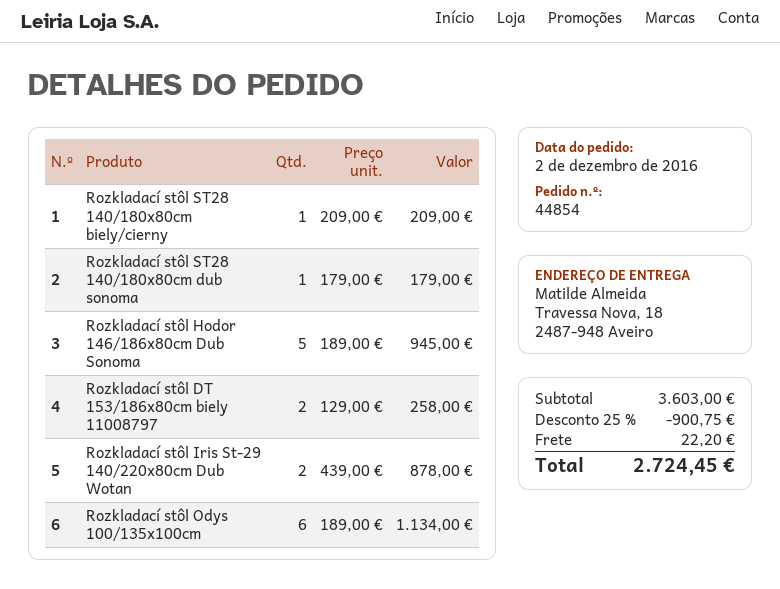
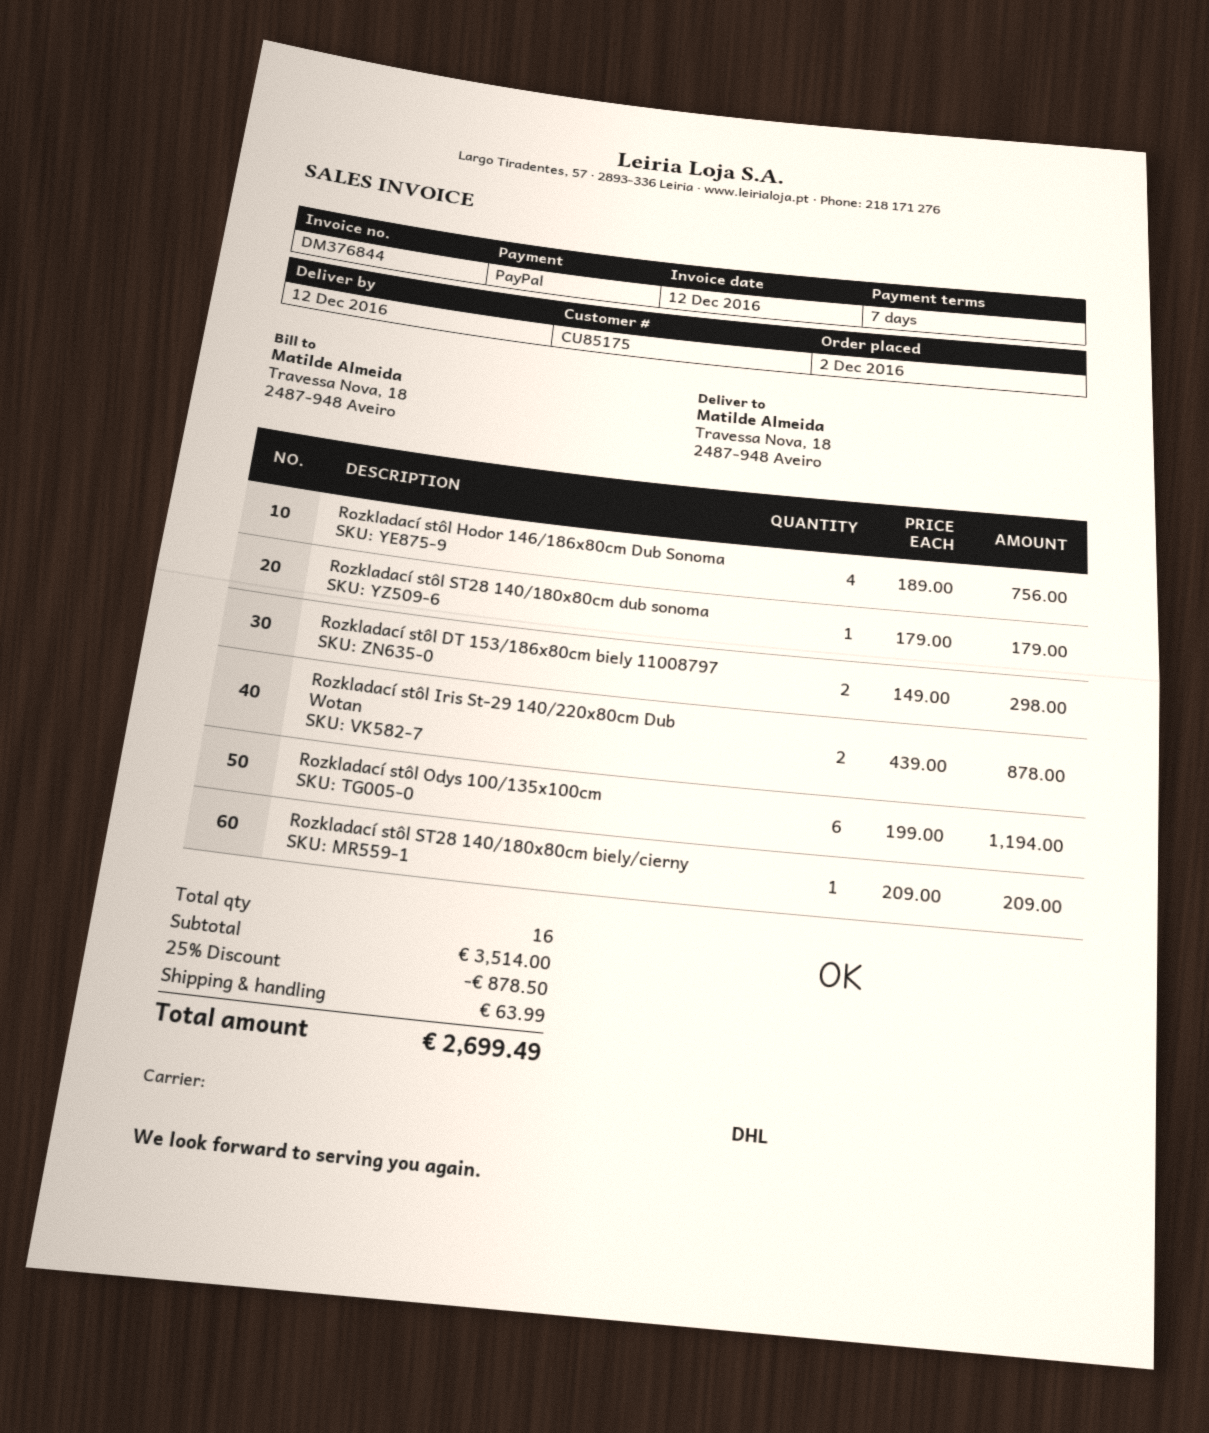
Rozkladací stôl Hodor 146/186x80cm Dub Sonoma: 5 x 189.00 = 945.00 -> 4 x 189.00 = 756.00
Rozkladací stôl DT 153/186x80cm biely 11008797: 2 x 129.00 = 258.00 -> 2 x 149.00 = 298.00
Rozkladací stôl Odys 100/135x100cm: 6 x 189.00 = 1134.00 -> 6 x 199.00 = 1194.00
subtotal: 3603.00 -> 3514.00
discount: 25% = 900.75 -> 25% = 878.50
shipping: 22.20 -> 63.99
total: 2724.45 -> 2699.49

